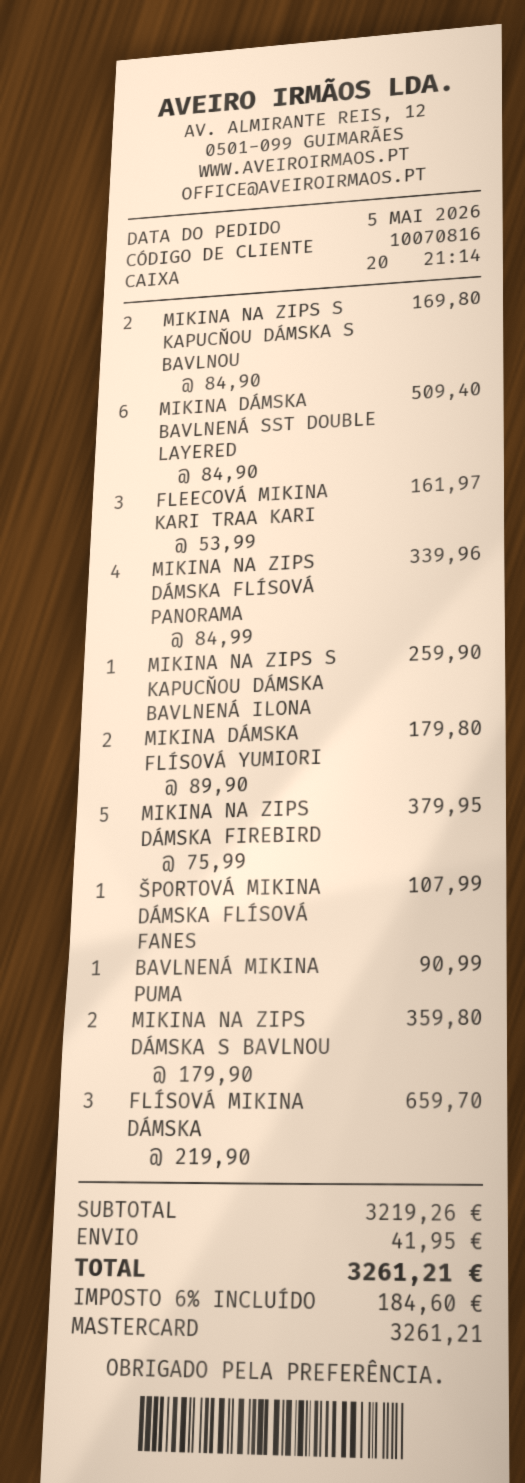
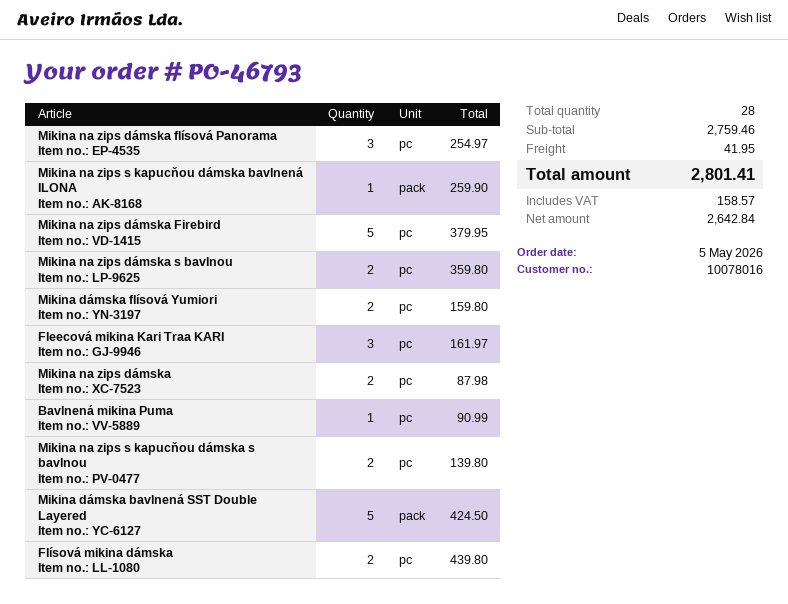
customer number: 10070816 -> 10078016
MIKINA NA ZIPS S KAPUCŇOU DÁMSKA S BAVLNOU: 2 for 169.80 -> 2 for 139.80
MIKINA DÁMSKA BAVLNENÁ SST DOUBLE LAYERED: 6 for 509.40 -> 5 for 424.50
MIKINA NA ZIPS DÁMSKA FLÍSOVÁ PANORAMA: 4 for 339.96 -> 3 for 254.97
MIKINA DÁMSKA FLÍSOVÁ YUMIORI: 2 for 179.80 -> 2 for 159.80
ŠPORTOVÁ MIKINA DÁMSKA FLÍSOVÁ FANES: 1 for 107.99 -> none
FLÍSOVÁ MIKINA DÁMSKA: 3 for 659.70 -> 2 for 439.80
Mikina na zips dámska: none -> 2 for 87.98
subtotal: 3219.26 -> 2759.46
tax: 184.60 -> 158.57
total: 3261.21 -> 2801.41

